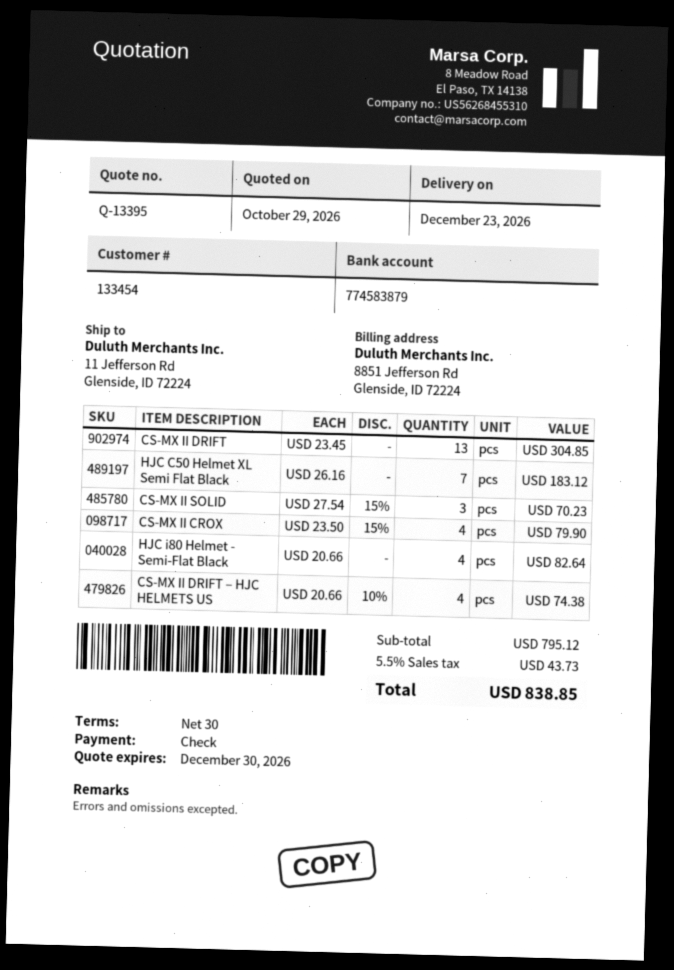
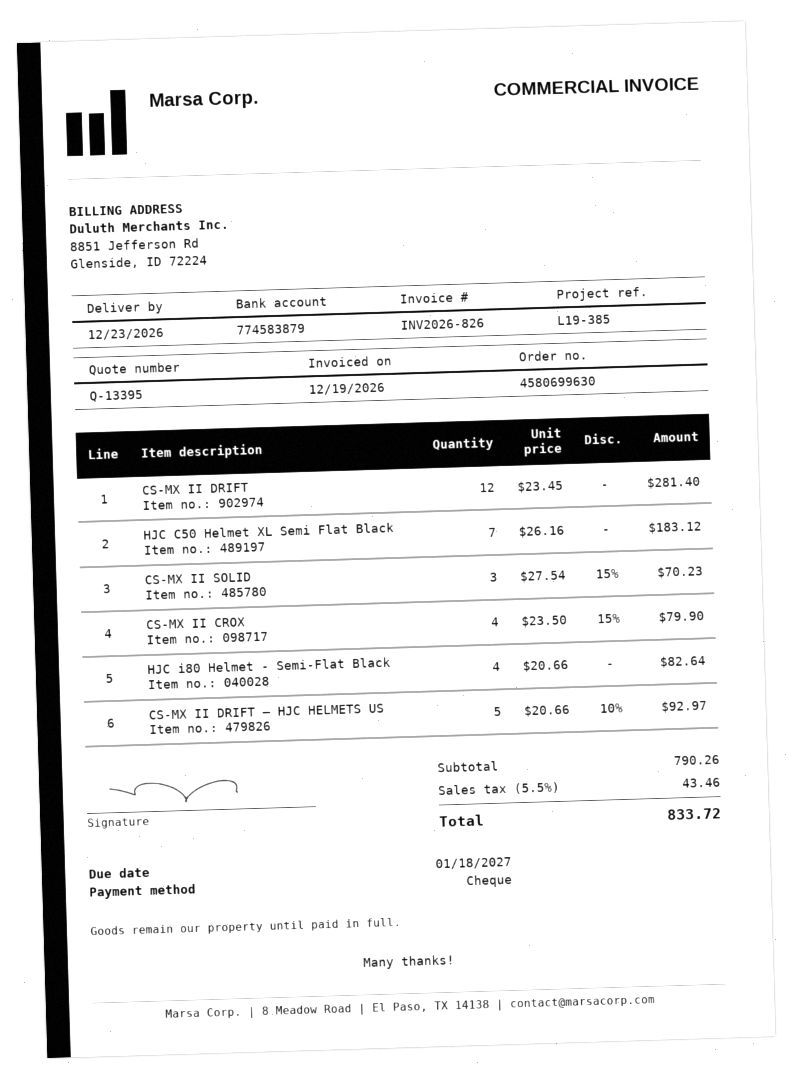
CS-MX II DRIFT: 13 x 23.45 = 304.85 -> 12 x 23.45 = 281.40
CS-MX II DRIFT – HJC HELMETS US: 4 x 20.66 - 10% = 74.38 -> 5 x 20.66 - 10% = 92.97
subtotal: 795.12 -> 790.26
tax: 5.5% = 43.73 -> 5.5% = 43.46
total: 838.85 -> 833.72

